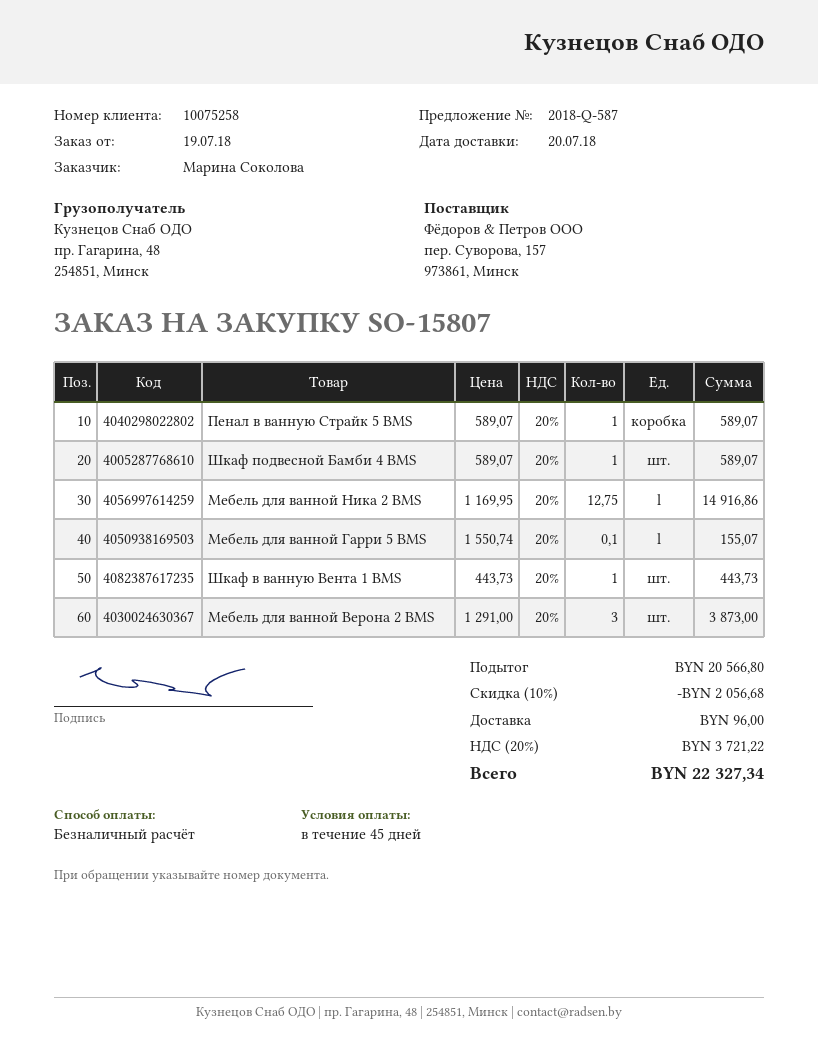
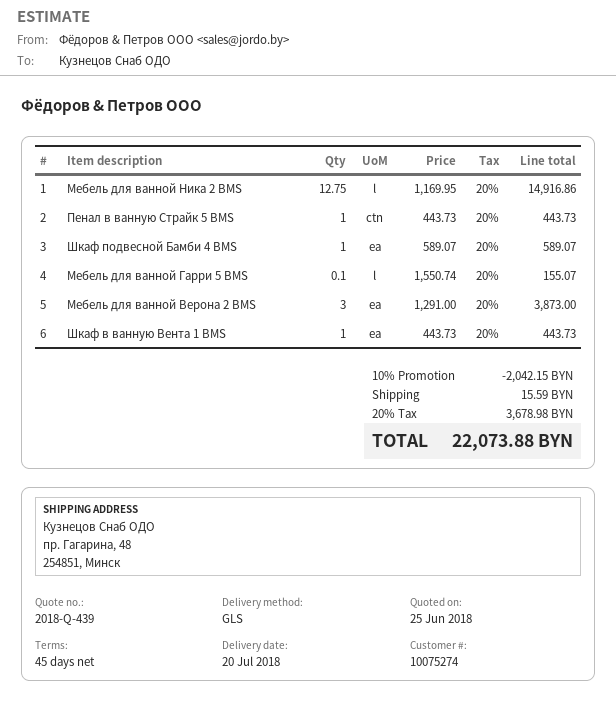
quote number: 2018-Q-587 -> 2018-Q-439
customer number: 10075258 -> 10075274
Пенал в ванную Страйк 5 BMS: 1 x 589.07 = 589.07 -> 1 x 443.73 = 443.73
discount: 10% = 2056.68 -> 10% = 2042.15
shipping: 96.00 -> 15.59
tax: 20% = 3721.22 -> 20% = 3678.98
total: 22327.34 -> 22073.88

